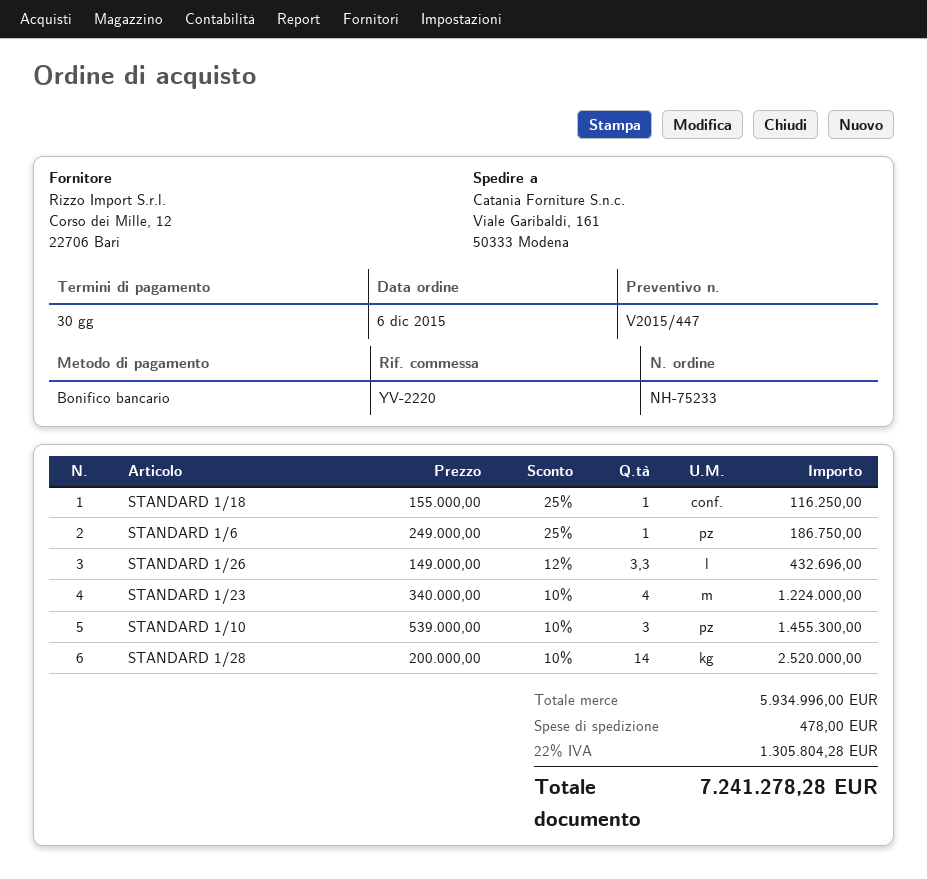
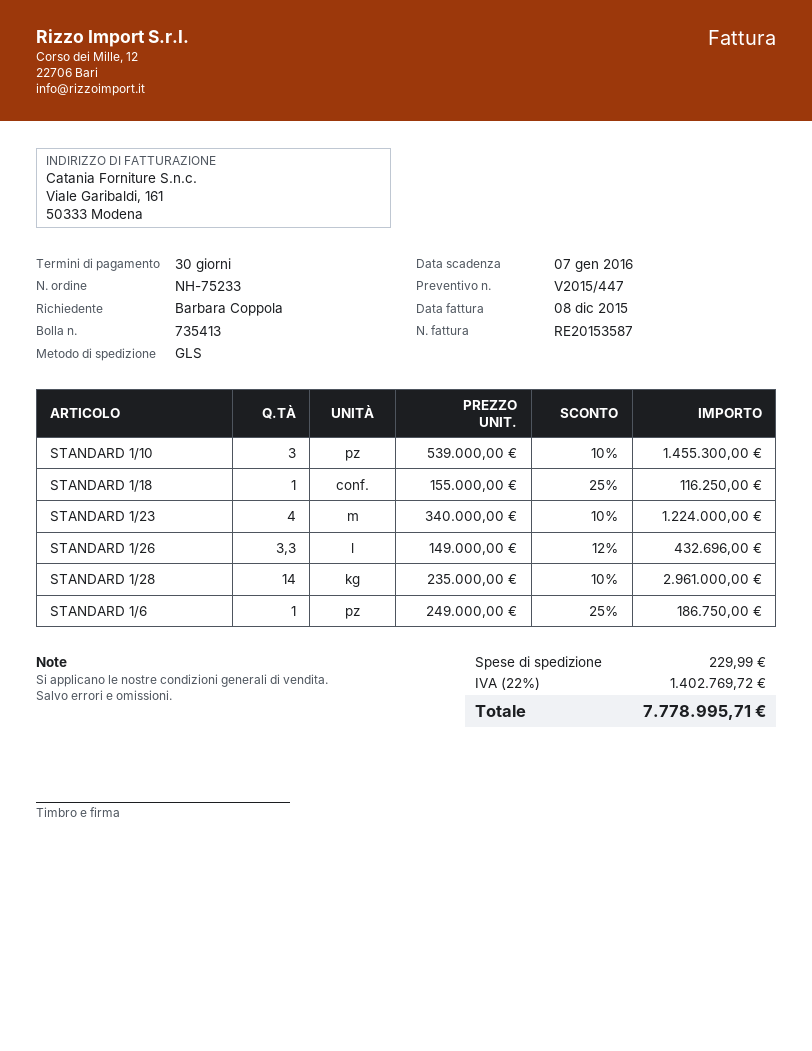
STANDARD 1/28: 14 x 200000.00 - 10% = 2520000.00 -> 14 x 235000.00 - 10% = 2961000.00
shipping: 478.00 -> 229.99
tax: 22% = 1305804.28 -> 22% = 1402769.72
total: 7241278.28 -> 7778995.71

